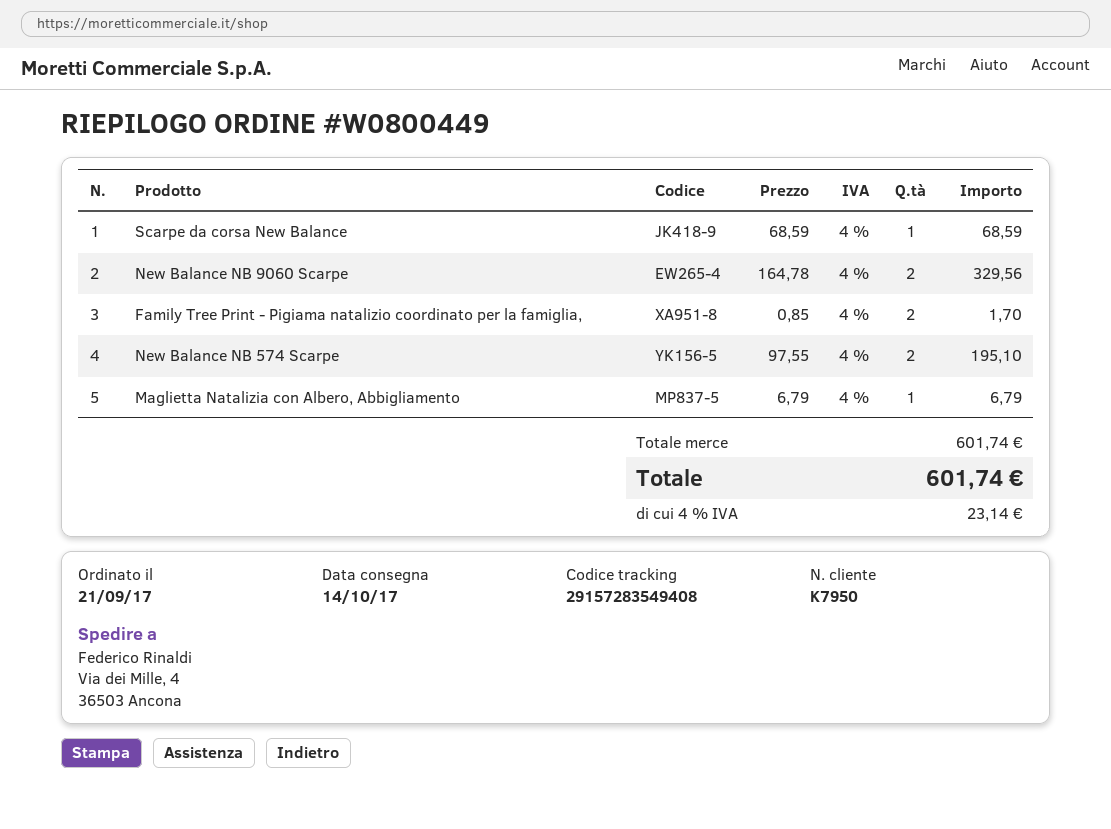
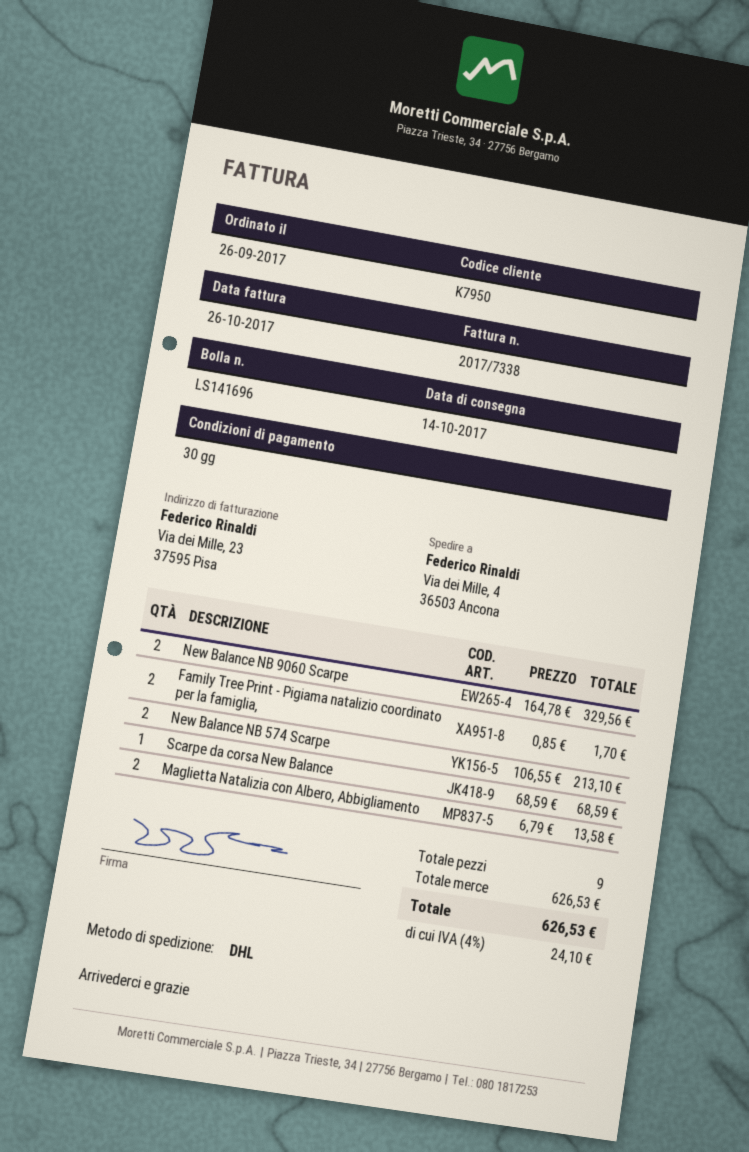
order date: 2017-09-21 -> 2017-09-26
New Balance NB 574 Scarpe: 2 x 97.55 = 195.10 -> 2 x 106.55 = 213.10
Maglietta Natalizia con Albero, Abbigliamento: 1 x 6.79 = 6.79 -> 2 x 6.79 = 13.58
subtotal: 601.74 -> 626.53
tax: 4% = 23.14 -> 4% = 24.10
total: 601.74 -> 626.53

